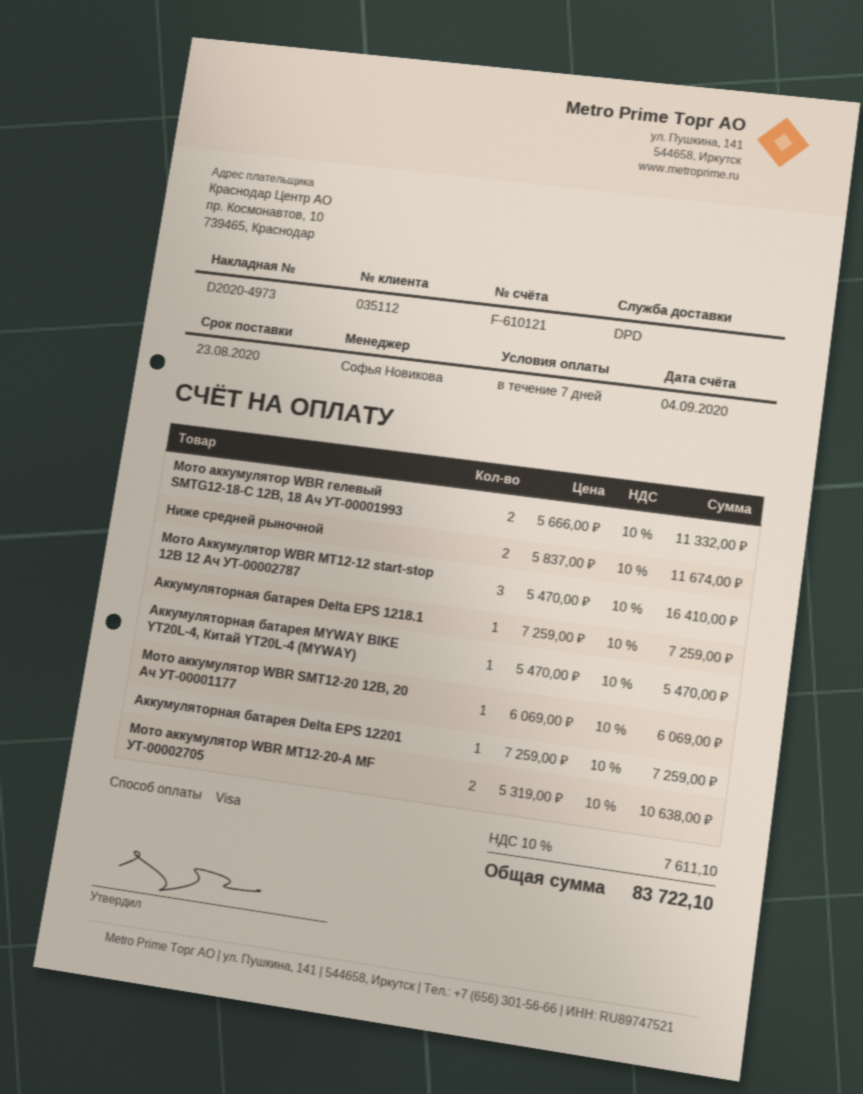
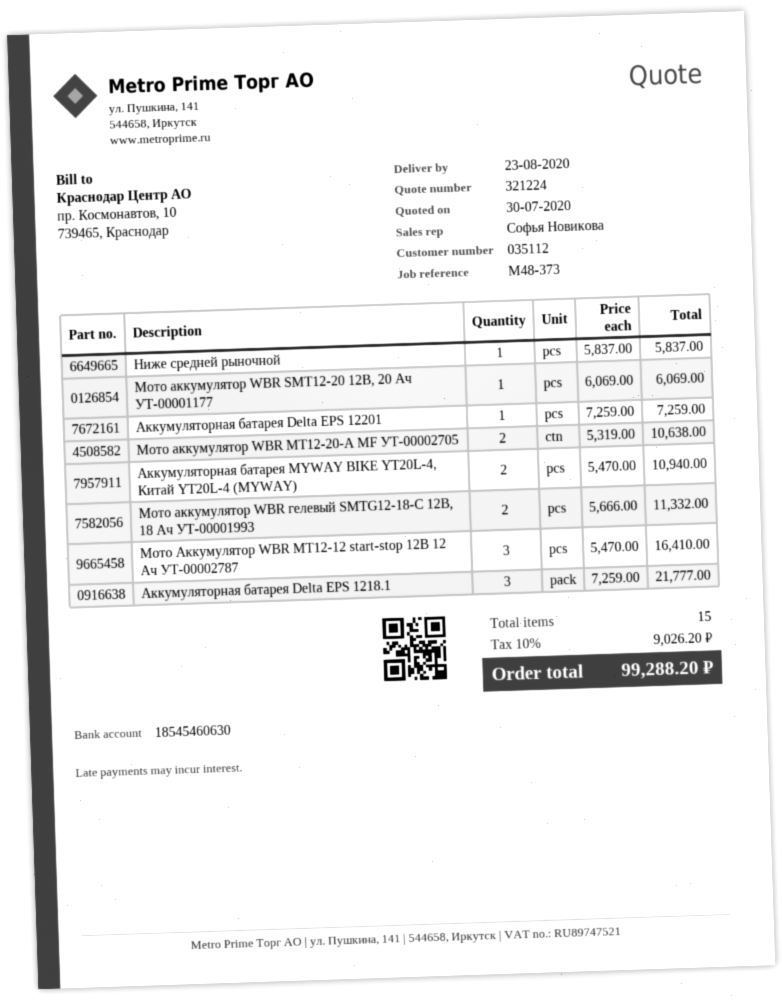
Ниже средней рыночной: 2 x 5837.00 = 11674.00 -> 1 x 5837.00 = 5837.00
Аккумуляторная батарея Delta EPS 1218.1: 1 x 7259.00 = 7259.00 -> 3 x 7259.00 = 21777.00
Аккумуляторная батарея MYWAY BIKE YT20L-4, Китай YT20L-4 (MYWAY): 1 x 5470.00 = 5470.00 -> 2 x 5470.00 = 10940.00
tax: 10% = 7611.10 -> 10% = 9026.20
total: 83722.10 -> 99288.20

